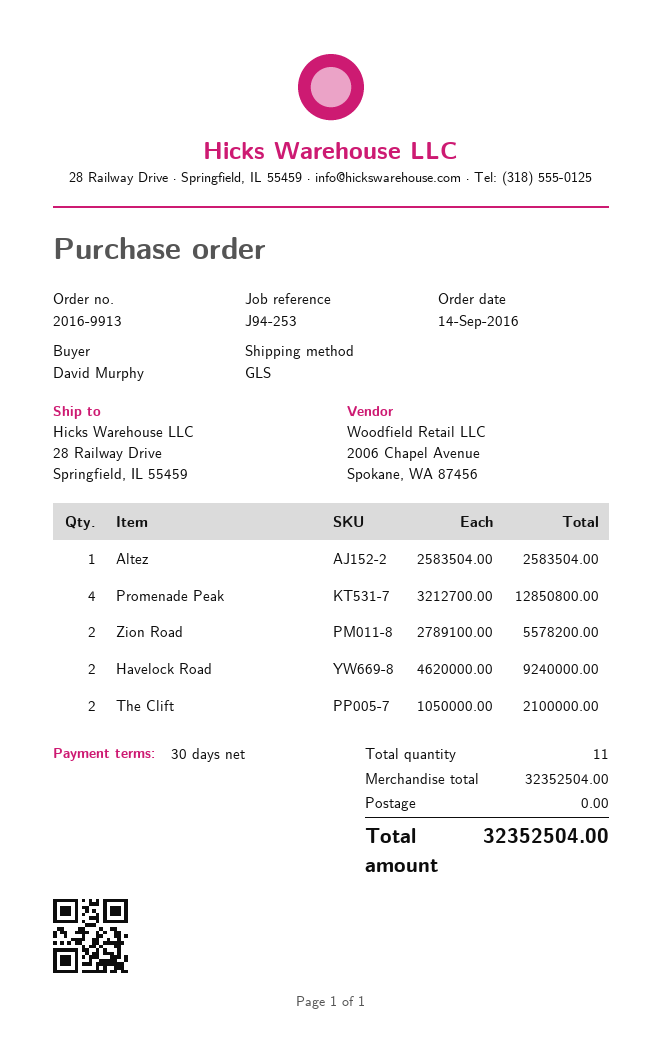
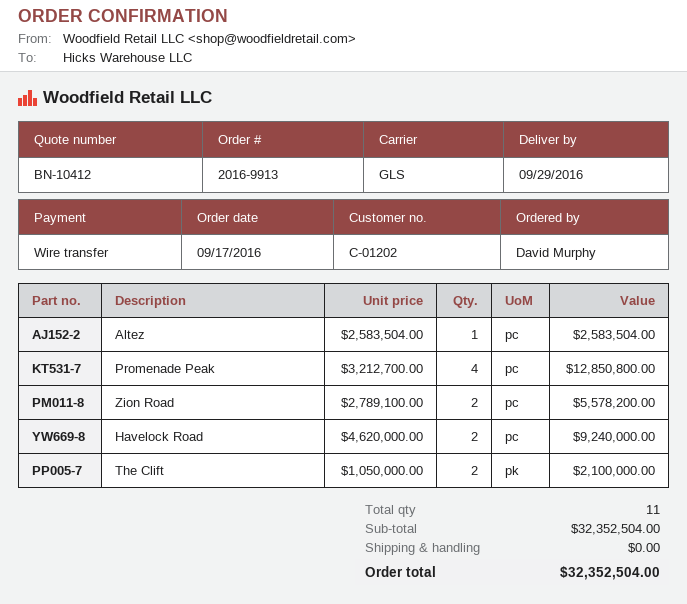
order date: 2016-09-14 -> 2016-09-17

